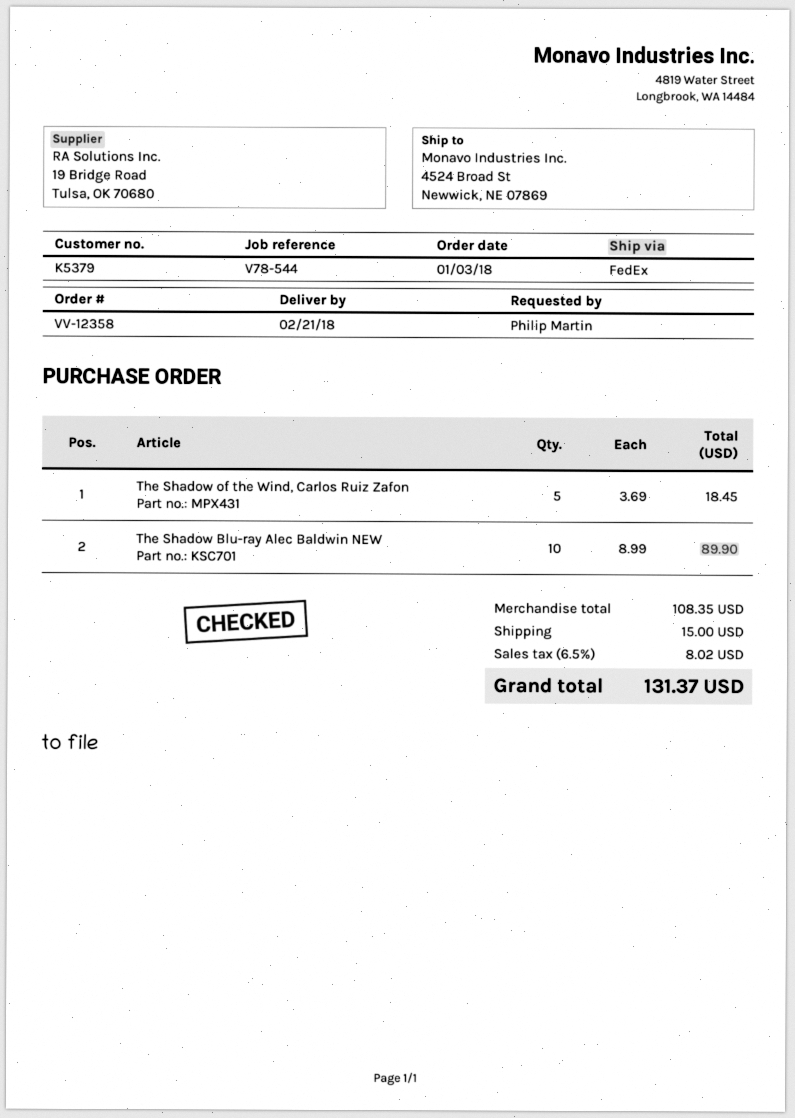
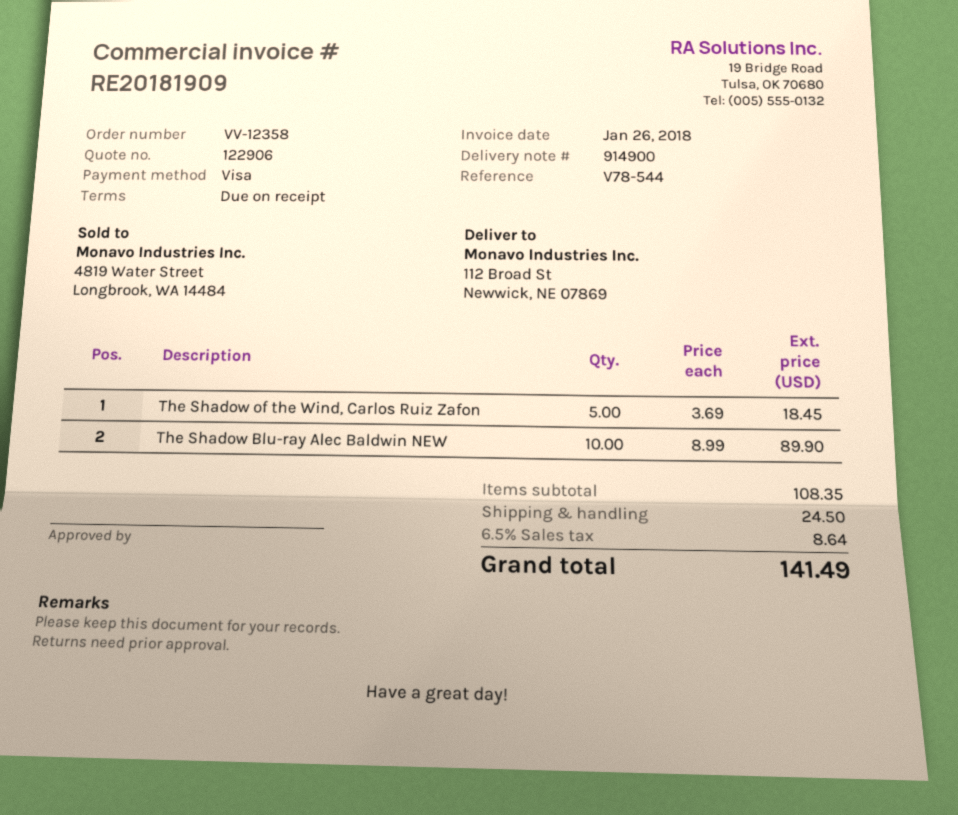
ship to: 4524 Broad St, Newwick, NE 07869 -> 112 Broad St, Newwick, NE 07869
shipping: 15.00 -> 24.50
tax: 6.5% = 8.02 -> 6.5% = 8.64
total: 131.37 -> 141.49

